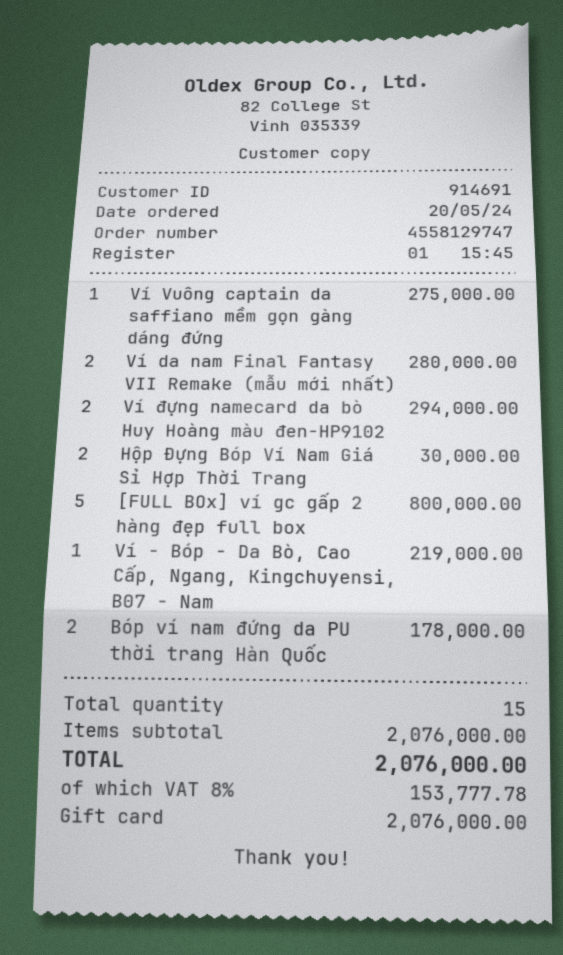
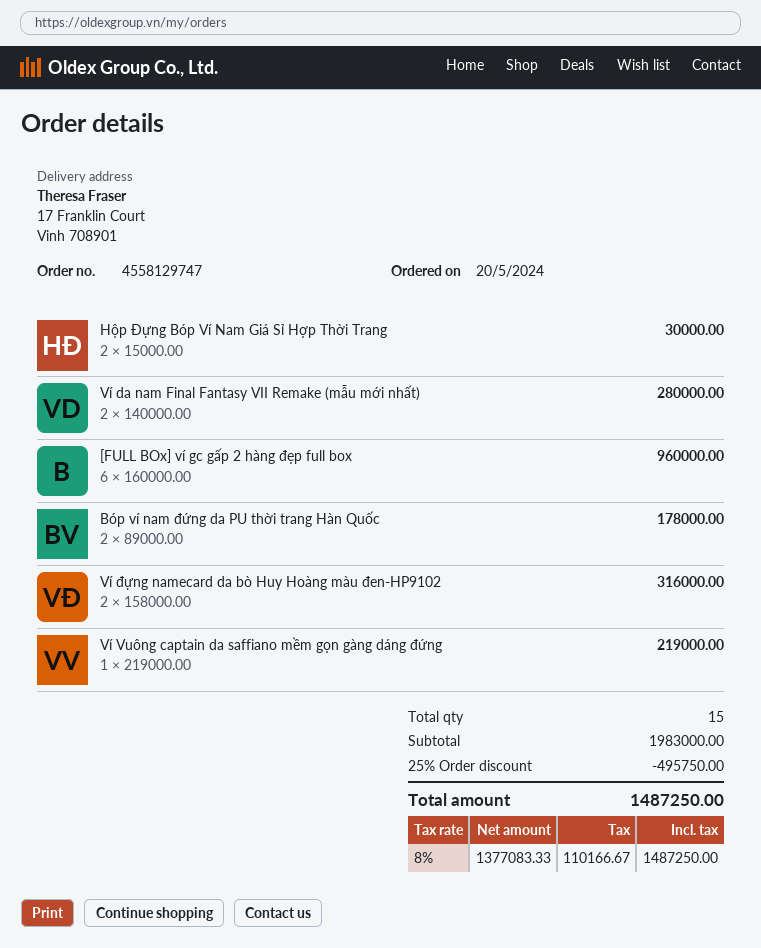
Ví Vuông captain da saffiano mềm gọn gàng dáng đứng: 1 for 275000.00 -> 1 for 219000.00
Ví đựng namecard da bò Huy Hoàng màu đen-HP9102: 2 for 294000.00 -> 2 for 316000.00
[FULL BOx] ví gc gấp 2 hàng đẹp full box: 5 for 800000.00 -> 6 for 960000.00
Ví - Bóp - Da Bò, Cao Cấp, Ngang, Kingchuyensi, B07 - Nam: 1 for 219000.00 -> none
subtotal: 2076000.00 -> 1983000.00
discount: none -> 25% = 495750.00
tax: 8% = 153777.78 -> 8% = 110166.67
total: 2076000.00 -> 1487250.00

